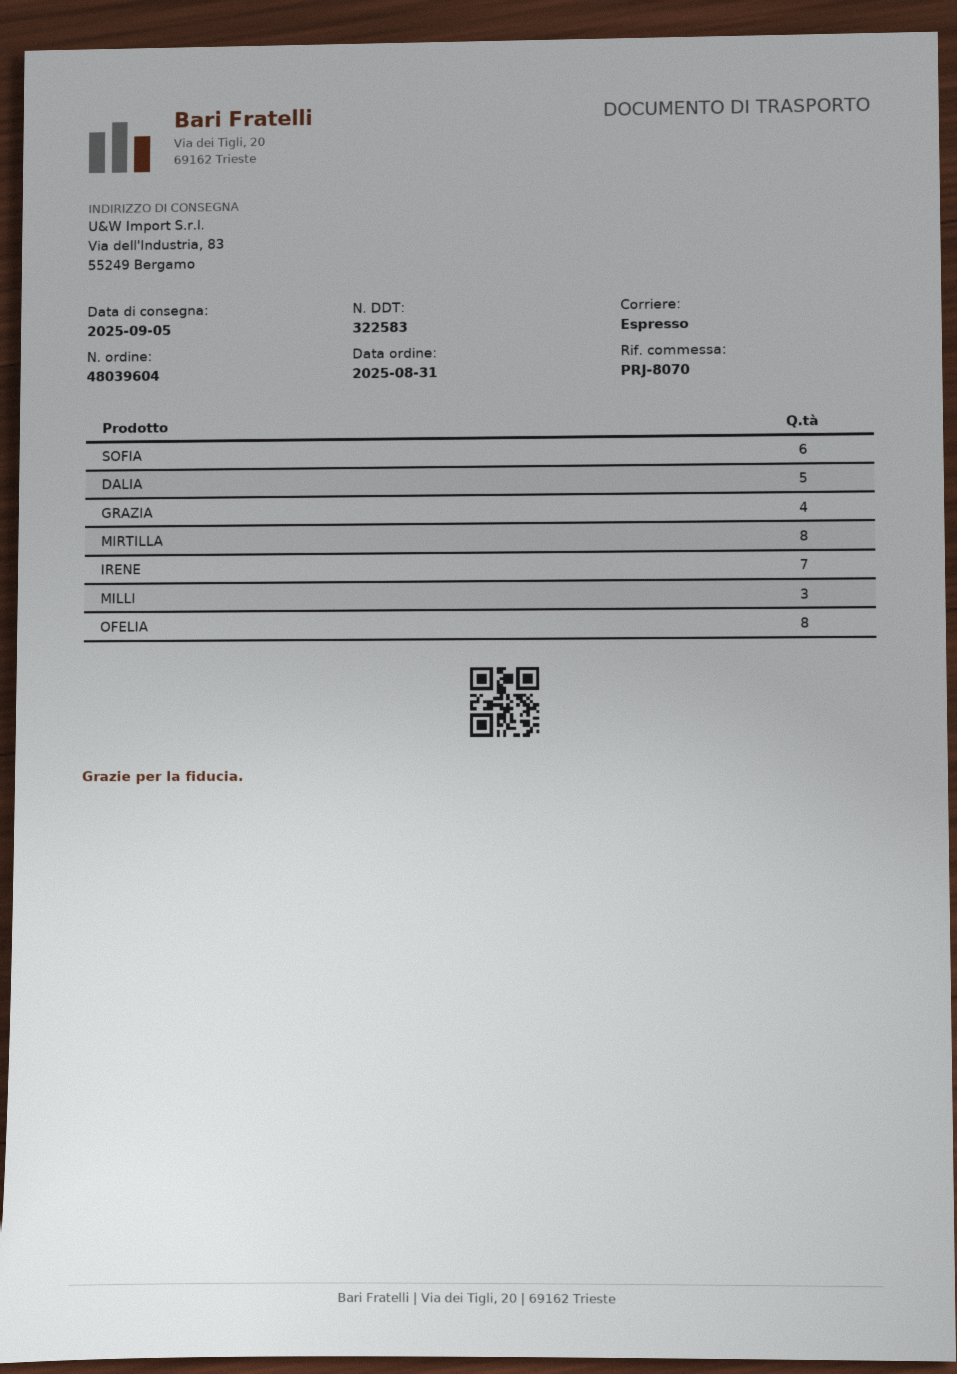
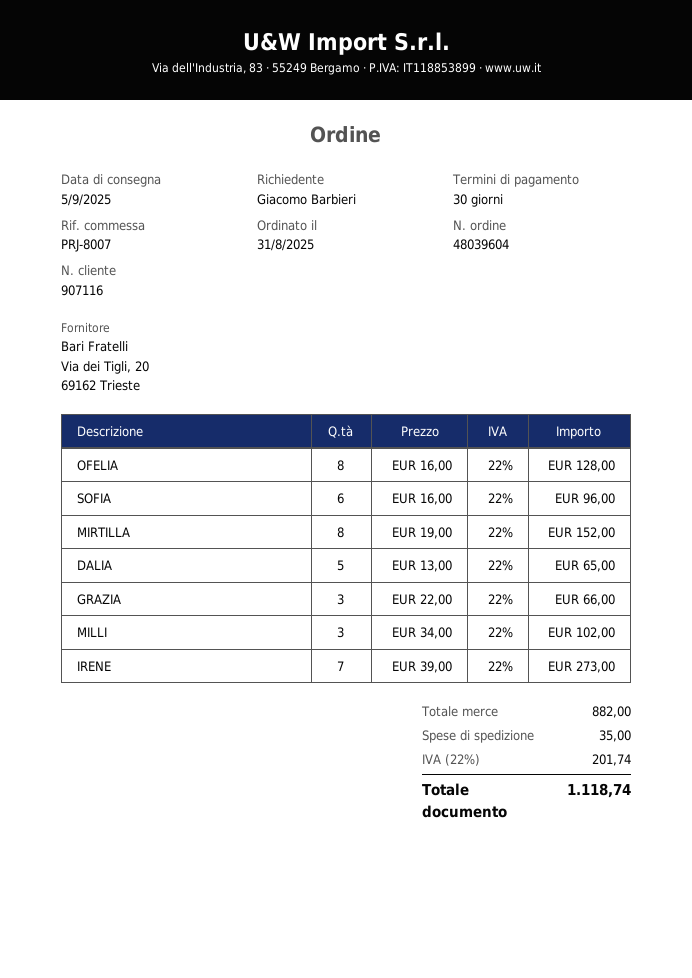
reference: PRJ-8070 -> PRJ-8007
GRAZIA: 4 -> 3

